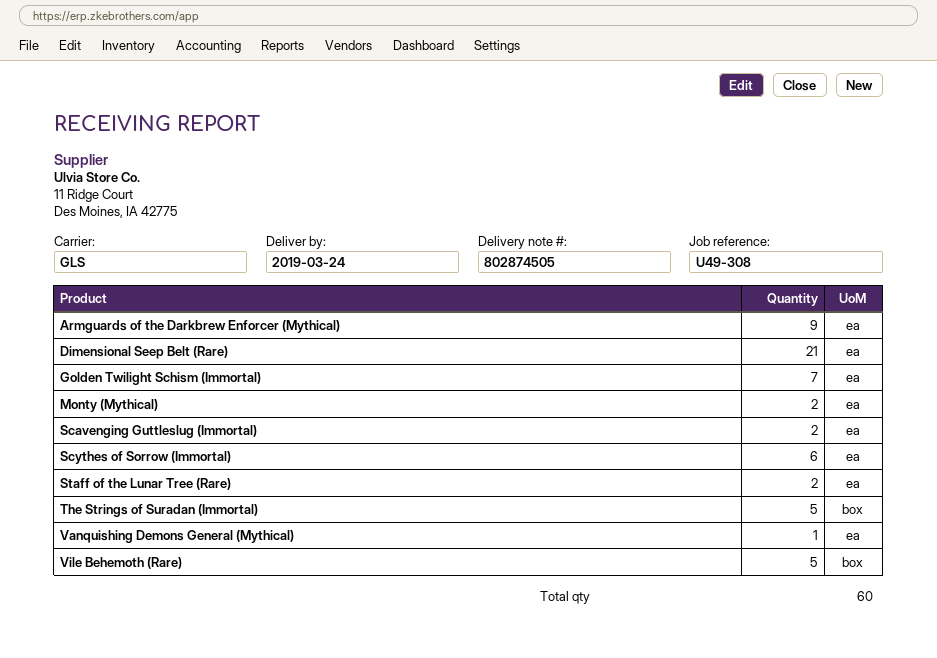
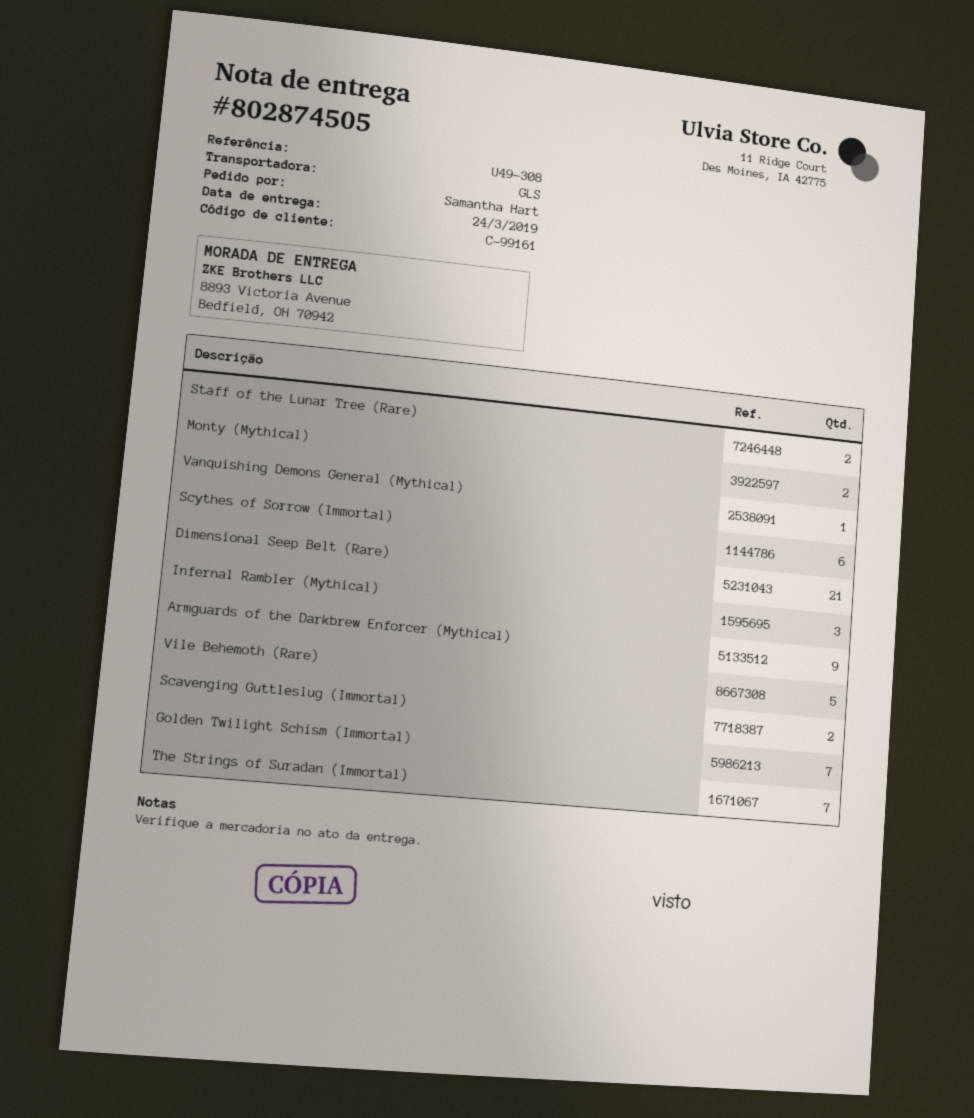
The Strings of Suradan (Immortal): 5 -> 7
Infernal Rambler (Mythical): none -> 3

